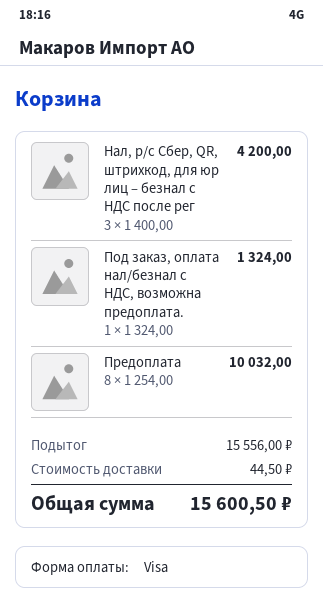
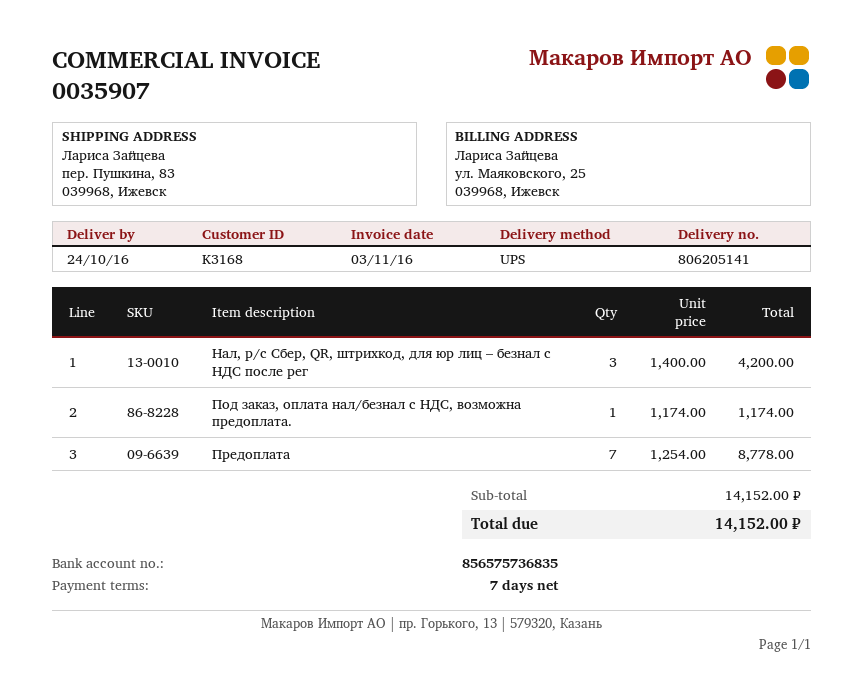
Под заказ, оплата нал/безнал с НДС, возможна предоплата.: 1 x 1324.00 = 1324.00 -> 1 x 1174.00 = 1174.00
Предоплата: 8 x 1254.00 = 10032.00 -> 7 x 1254.00 = 8778.00
subtotal: 15556.00 -> 14152.00
shipping: 44.50 -> none
total: 15600.50 -> 14152.00

